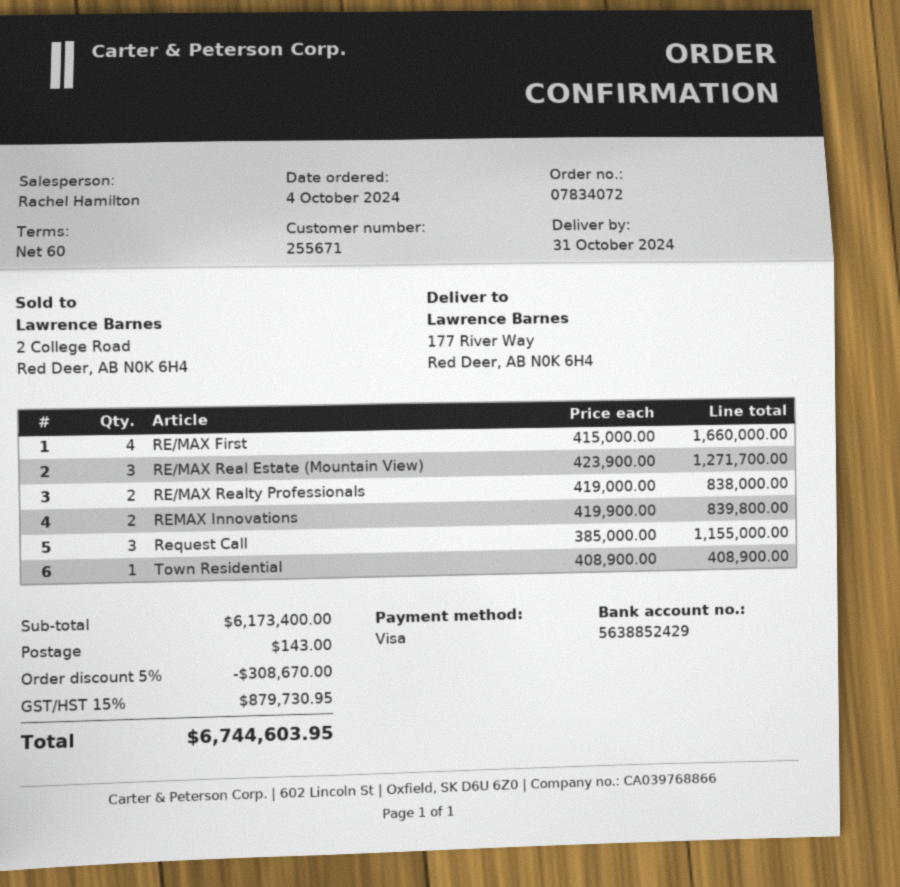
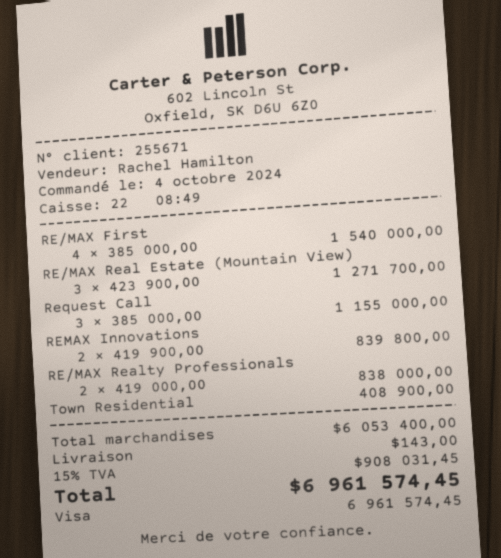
RE/MAX First: 4 x 415000.00 = 1660000.00 -> 4 x 385000.00 = 1540000.00
subtotal: 6173400.00 -> 6053400.00
discount: 5% = 308670.00 -> none
tax: 15% = 879730.95 -> 15% = 908031.45
total: 6744603.95 -> 6961574.45

